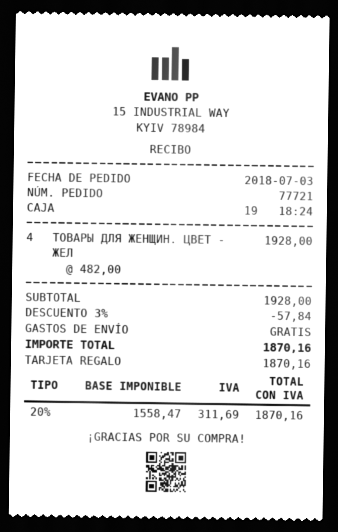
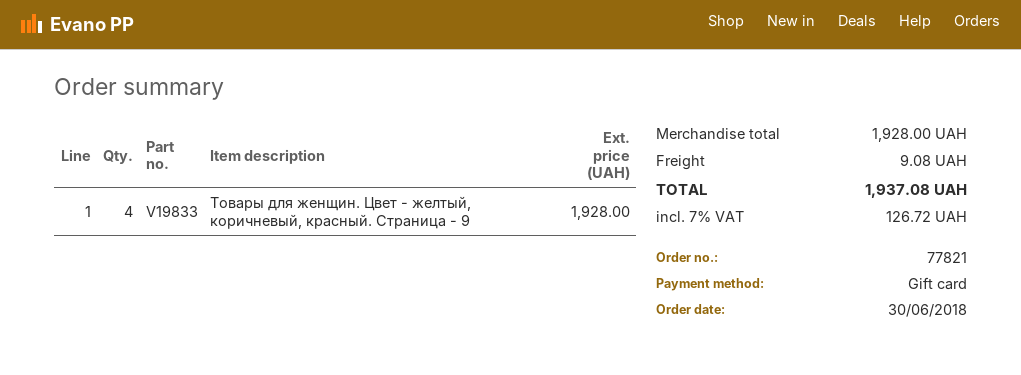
order number: 77721 -> 77821
order date: 2018-07-03 -> 2018-06-30
discount: 3% = 57.84 -> none
shipping: 0.00 -> 9.08
tax: 20% = 311.69 -> 7% = 126.72
total: 1870.16 -> 1937.08

